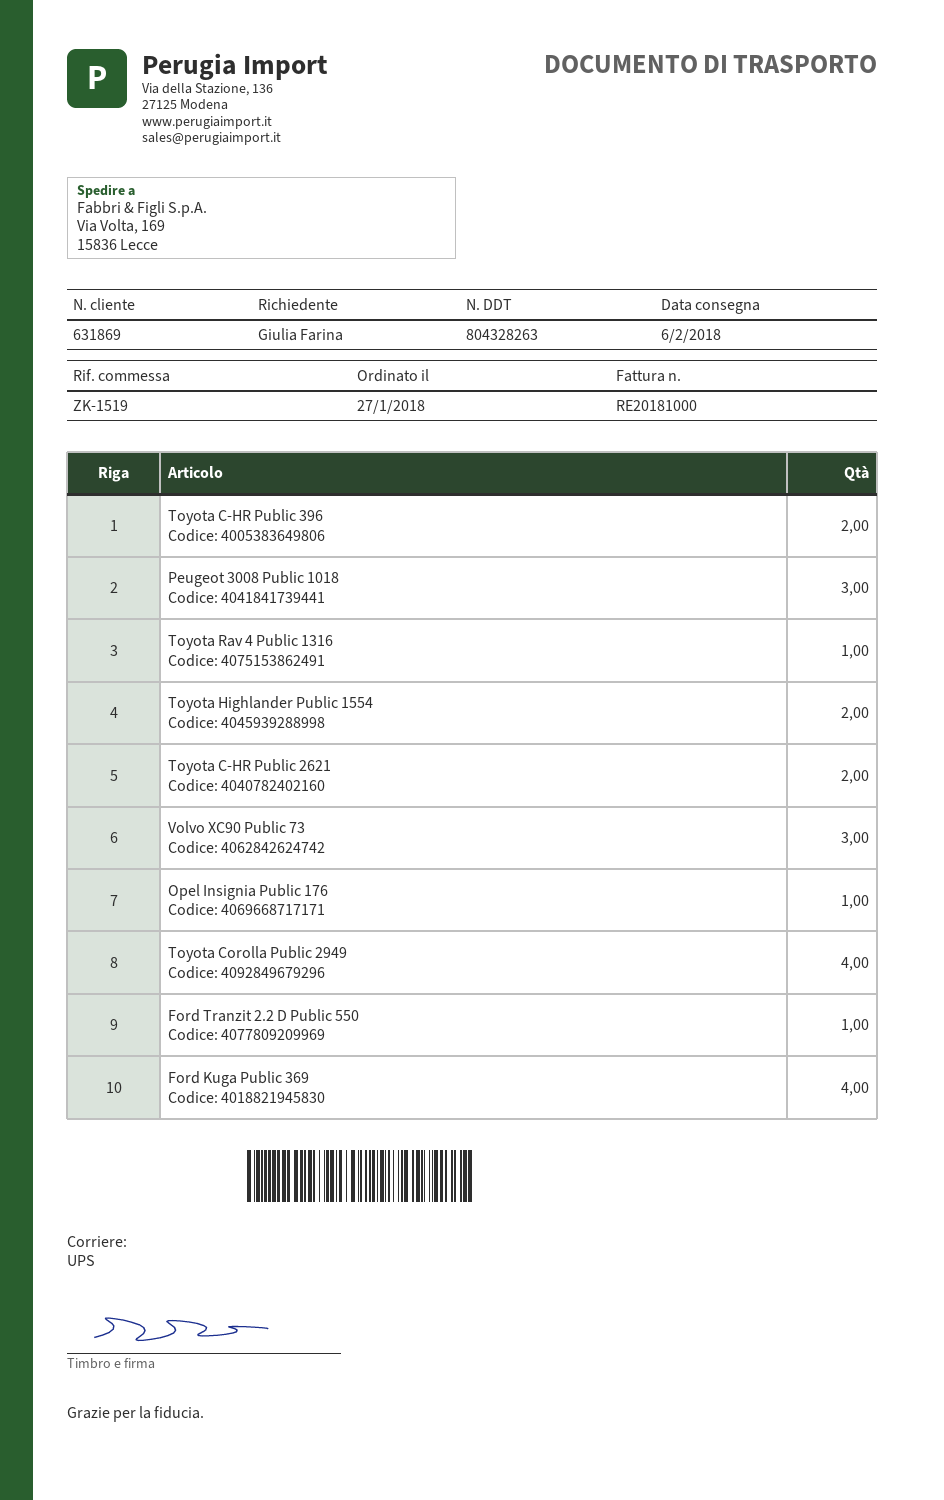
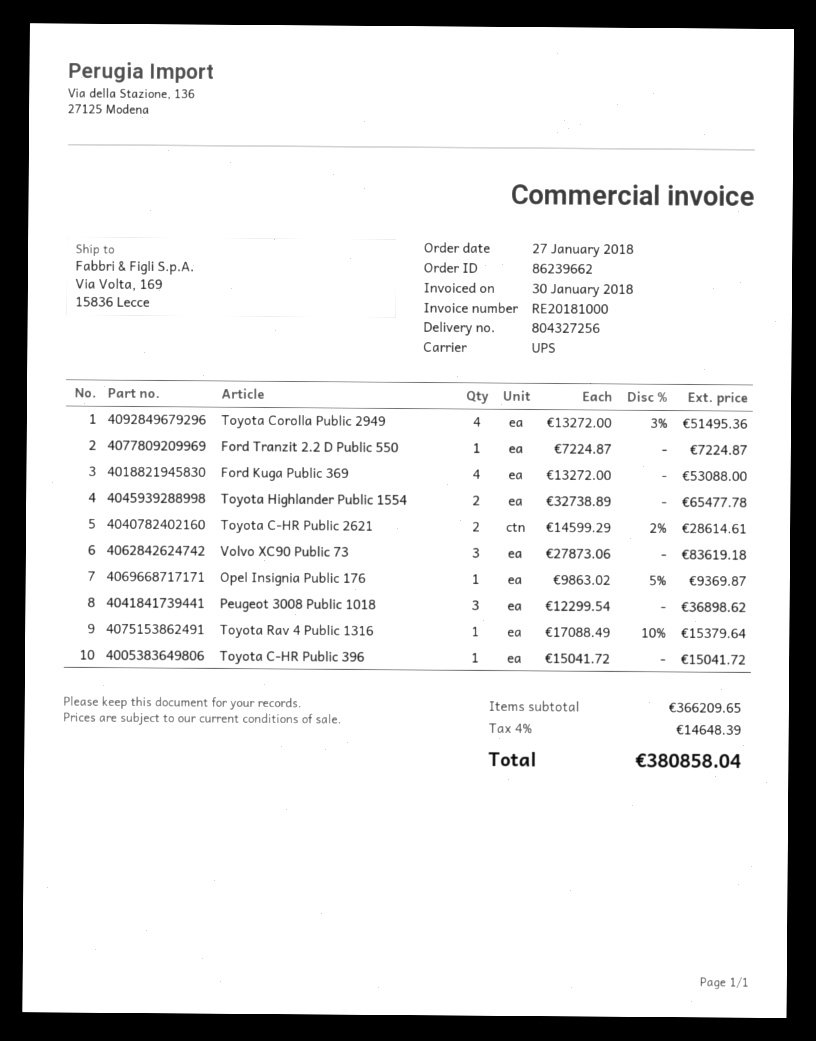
delivery note number: 804328263 -> 804327256
Toyota C-HR Public 396: 2 -> 1

